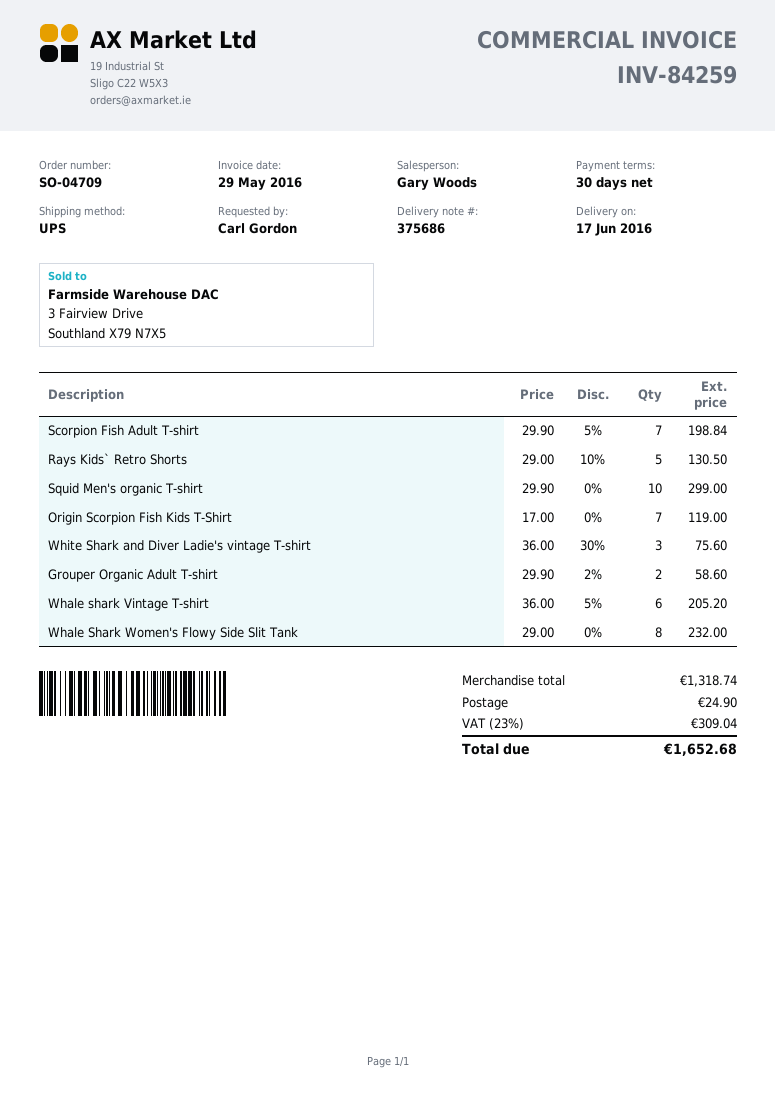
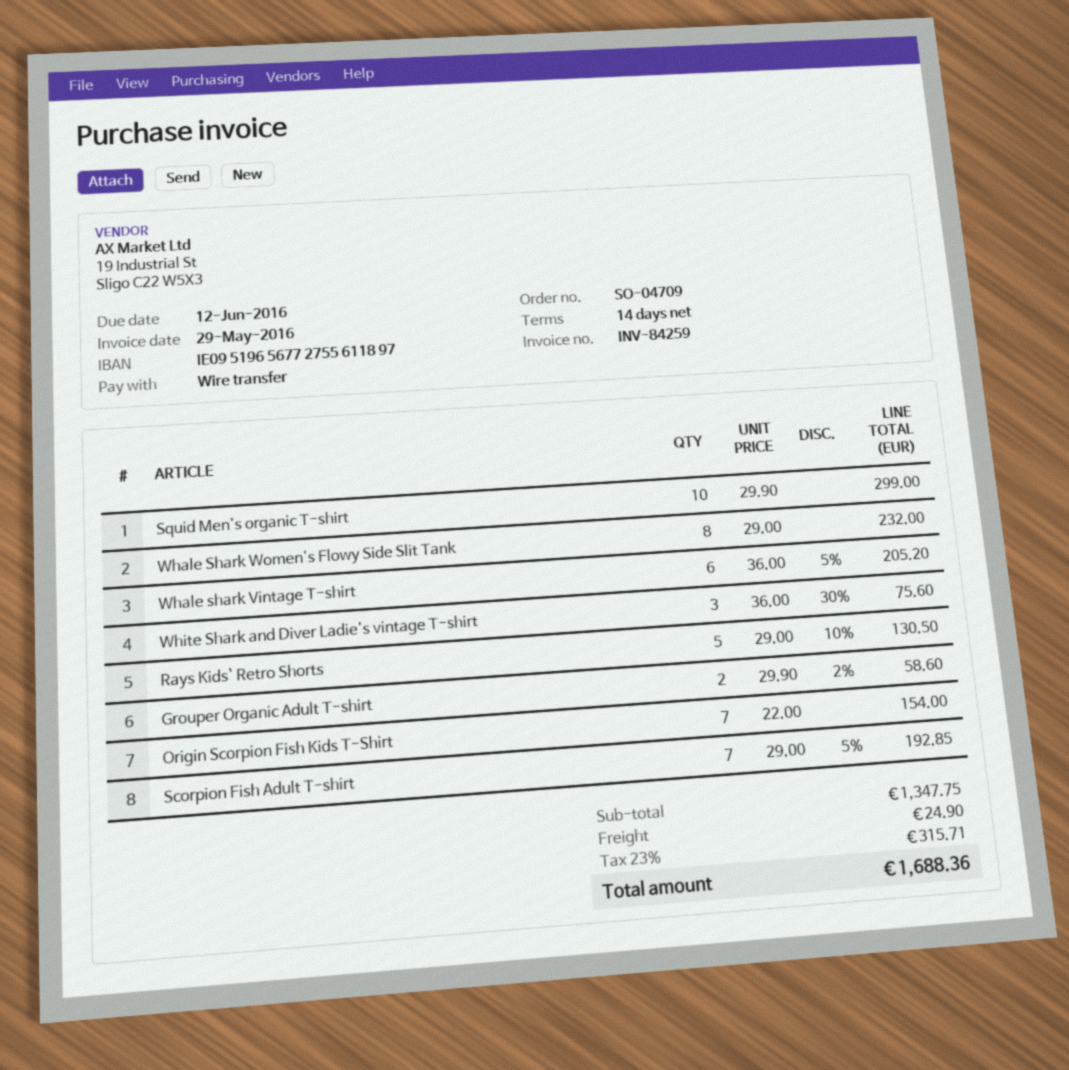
payment terms: 30 days -> 14 days
Scorpion Fish Adult T-shirt: 7 x 29.90 - 5% = 198.84 -> 7 x 29.00 - 5% = 192.85
Origin Scorpion Fish Kids T-Shirt: 7 x 17.00 = 119.00 -> 7 x 22.00 = 154.00
subtotal: 1318.74 -> 1347.75
tax: 23% = 309.04 -> 23% = 315.71
total: 1652.68 -> 1688.36

